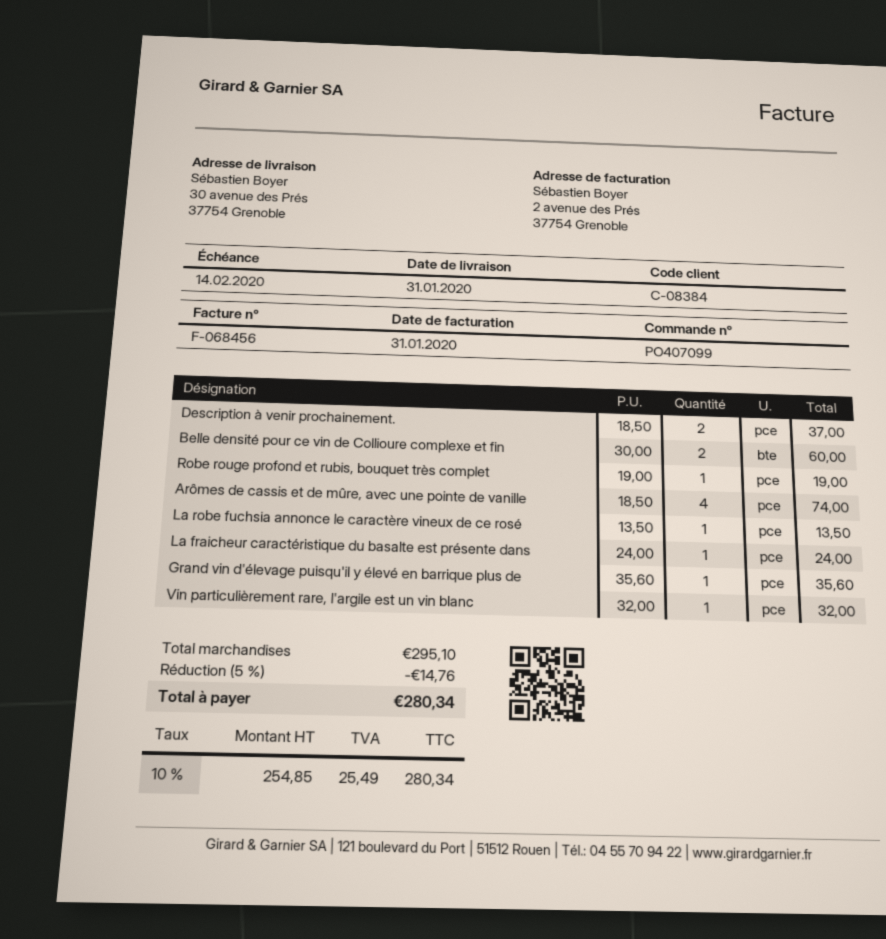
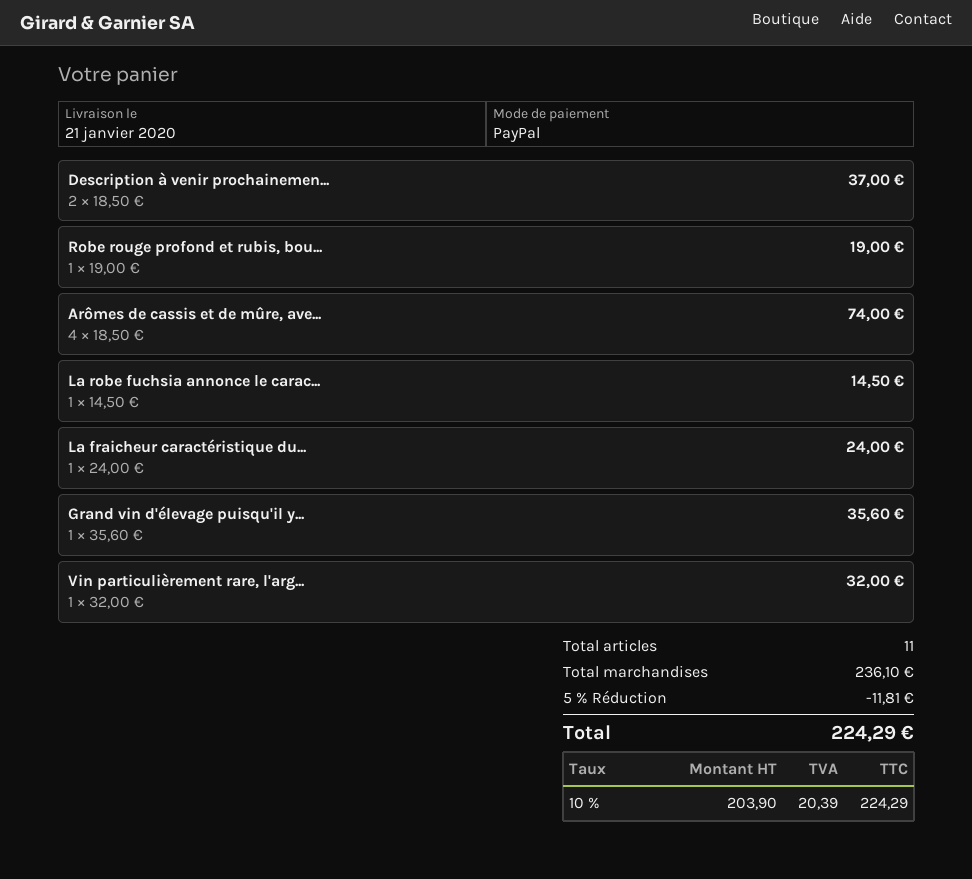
delivery date: 2020-01-31 -> 2020-01-21
Belle densité pour ce vin de Collioure complexe et fin: 2 x 30.00 = 60.00 -> none
La robe fuchsia annonce le caractère vineux de ce rosé: 1 x 13.50 = 13.50 -> 1 x 14.50 = 14.50
subtotal: 295.10 -> 236.10
discount: 5% = 14.76 -> 5% = 11.81
net: 254.85 -> 203.90
tax: 10% = 25.49 -> 10% = 20.39
total: 280.34 -> 224.29

